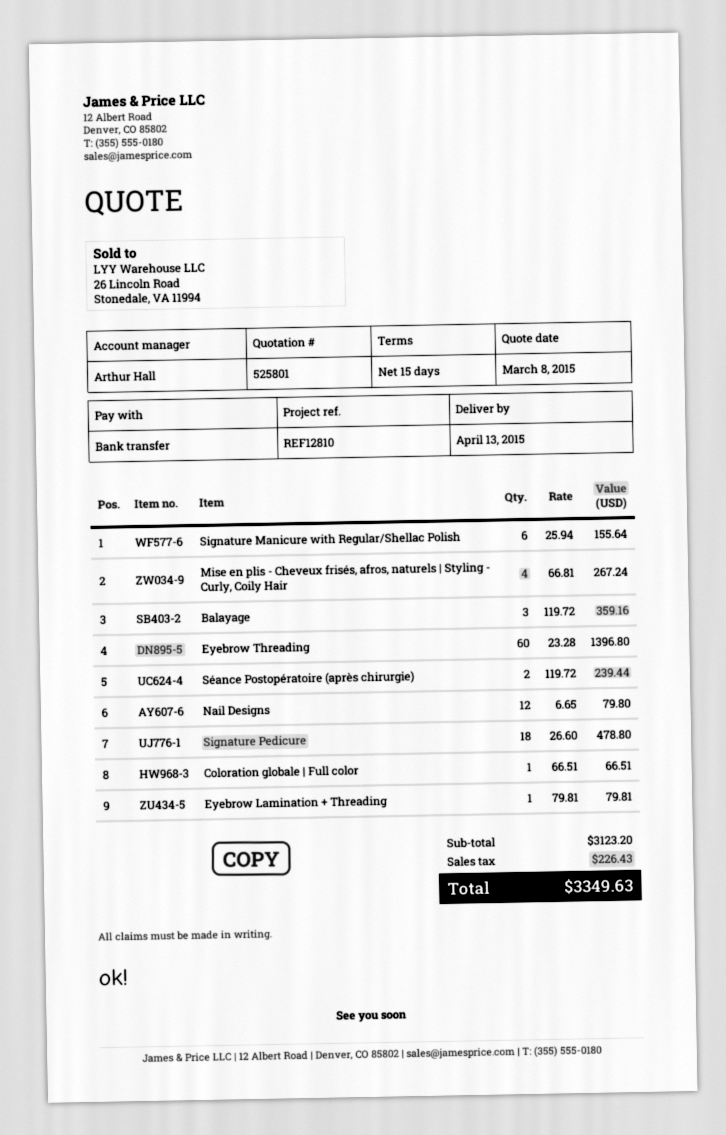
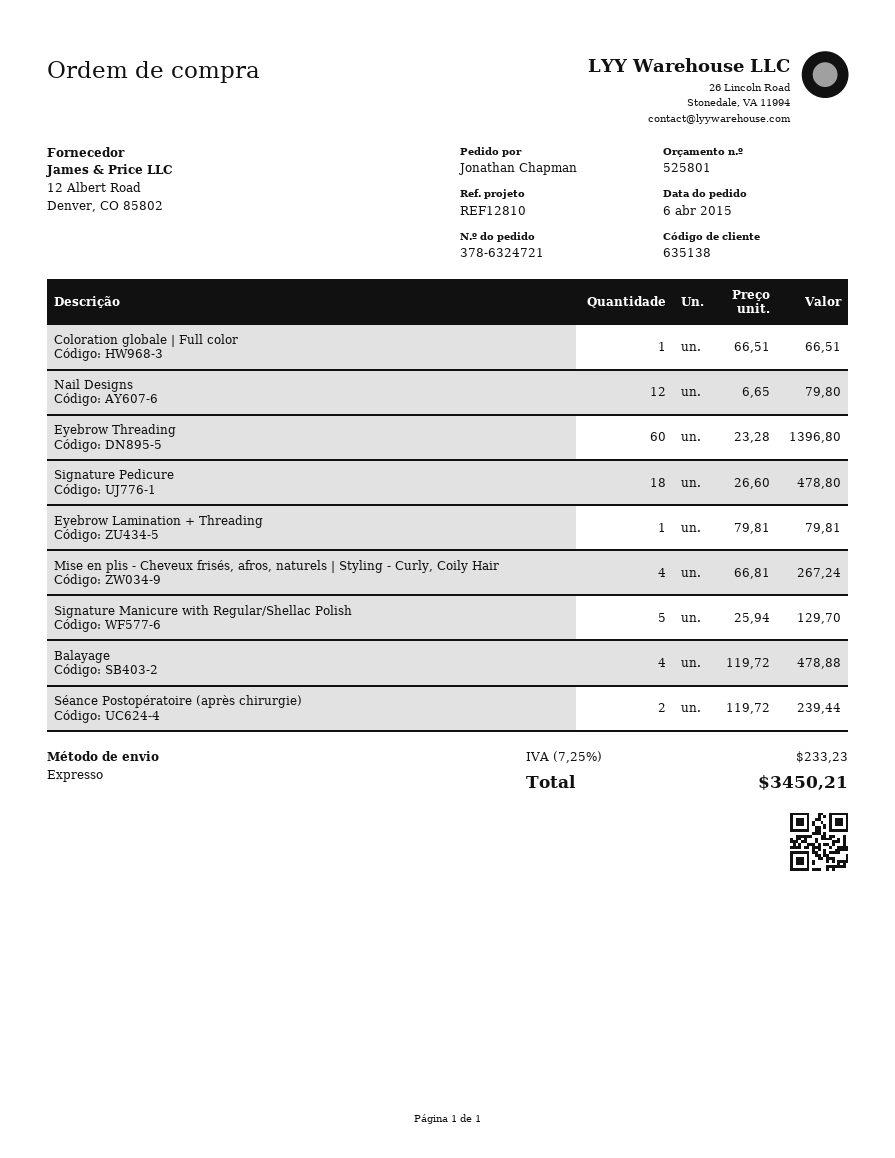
Signature Manicure with Regular/Shellac Polish: 6 x 25.94 = 155.64 -> 5 x 25.94 = 129.70
Balayage: 3 x 119.72 = 359.16 -> 4 x 119.72 = 478.88
tax: 226.43 -> 233.23
total: 3349.63 -> 3450.21

